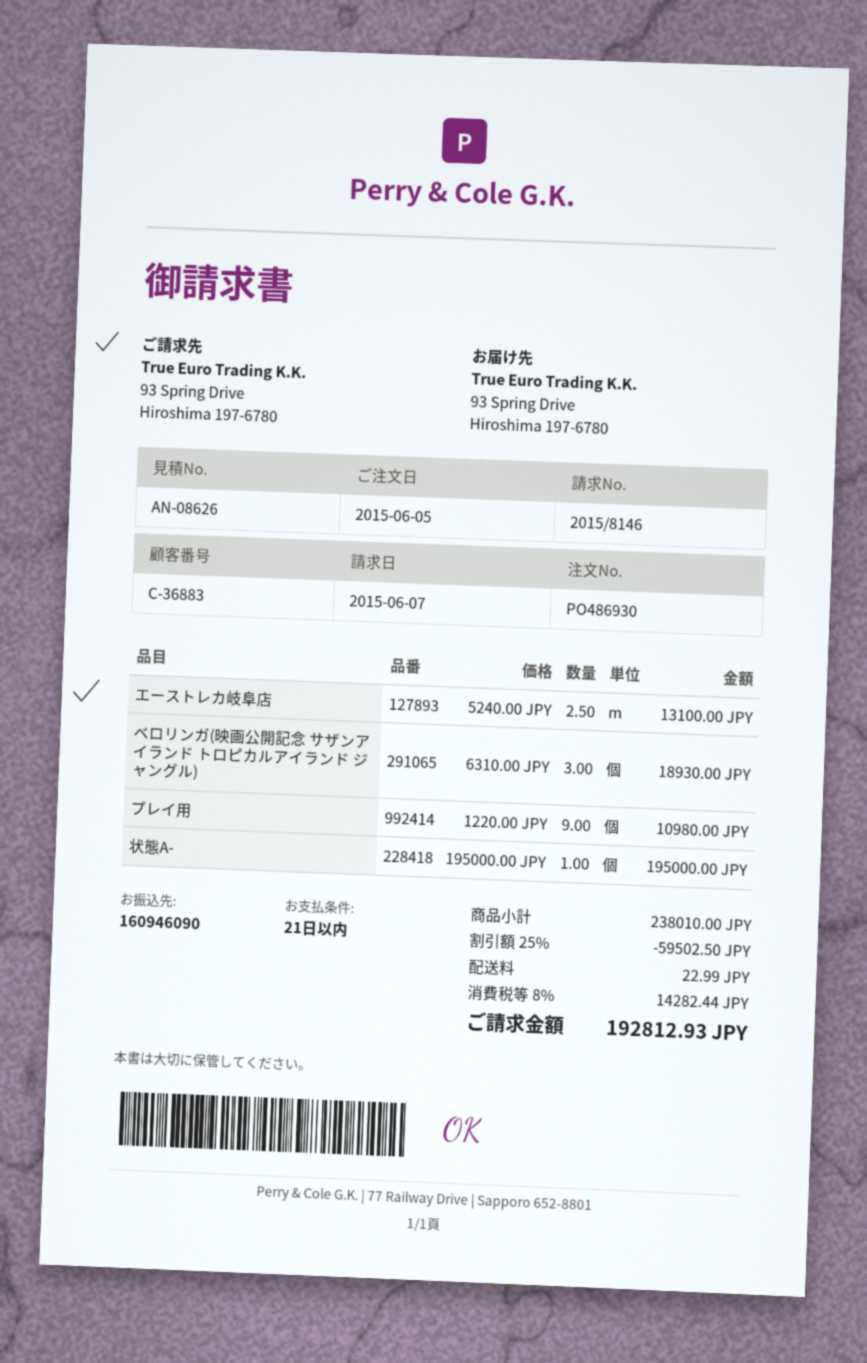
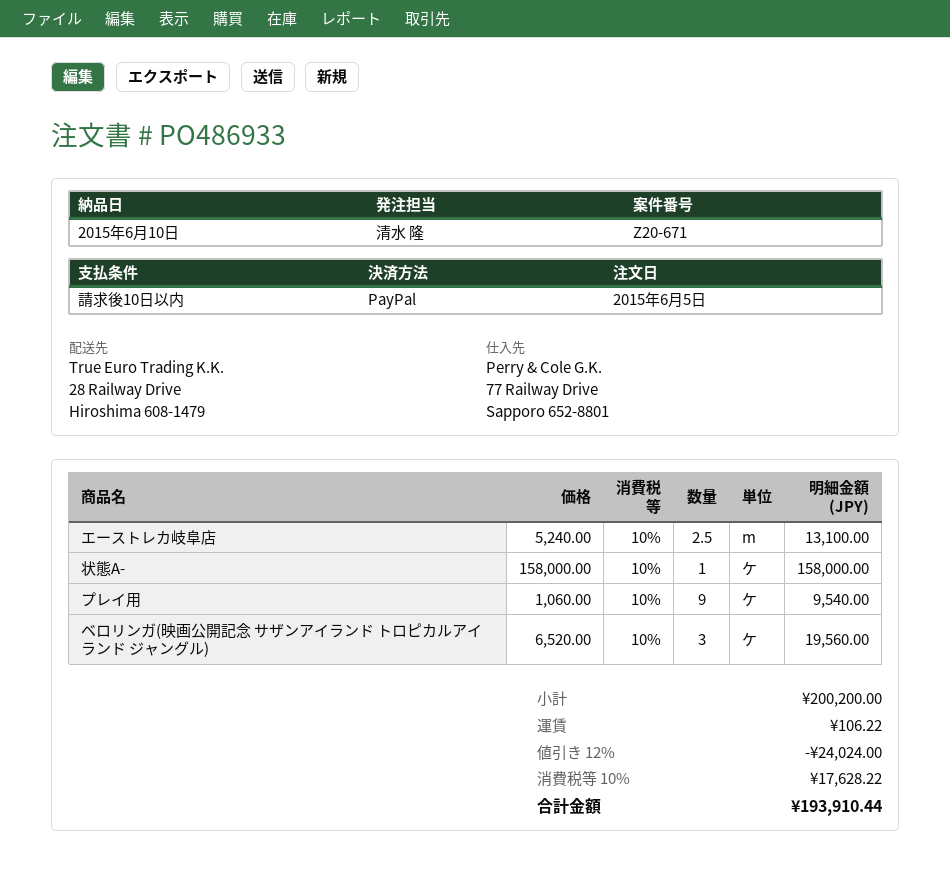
order number: PO486930 -> PO486933
payment terms: 21 days -> 10 days
ship to: 93 Spring Drive, Hiroshima 197-6780 -> 28 Railway Drive, Hiroshima 608-1479
ベロリンガ(映画公開記念 サザンアイランド トロピカルアイランド ジャングル): 3 x 6310.00 = 18930.00 -> 3 x 6520.00 = 19560.00
プレイ用: 9 x 1220.00 = 10980.00 -> 9 x 1060.00 = 9540.00
状態A-: 1 x 195000.00 = 195000.00 -> 1 x 158000.00 = 158000.00
subtotal: 238010.00 -> 200200.00
discount: 25% = 59502.50 -> 12% = 24024.00
shipping: 22.99 -> 106.22
tax: 8% = 14282.44 -> 10% = 17628.22
total: 192812.93 -> 193910.44

